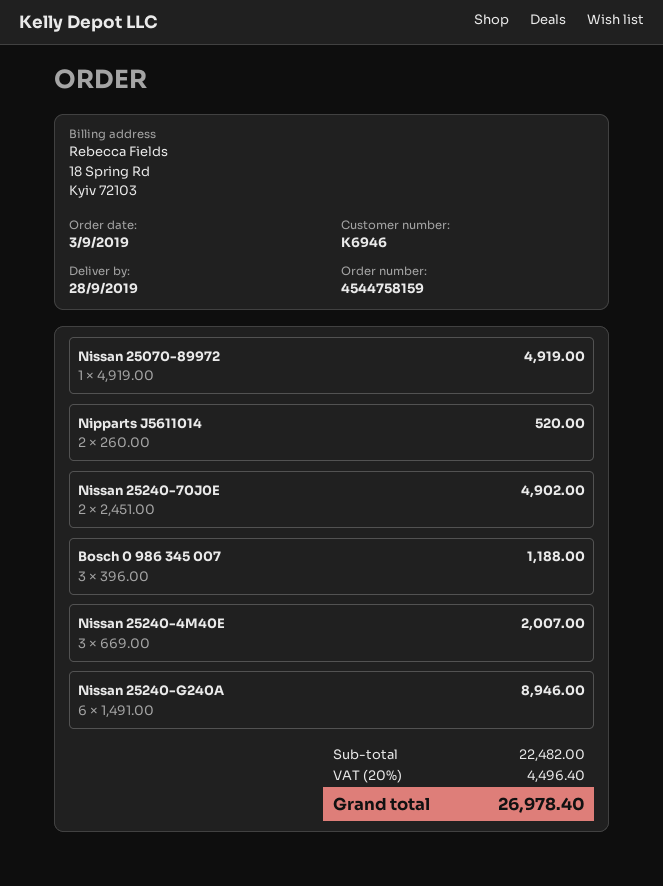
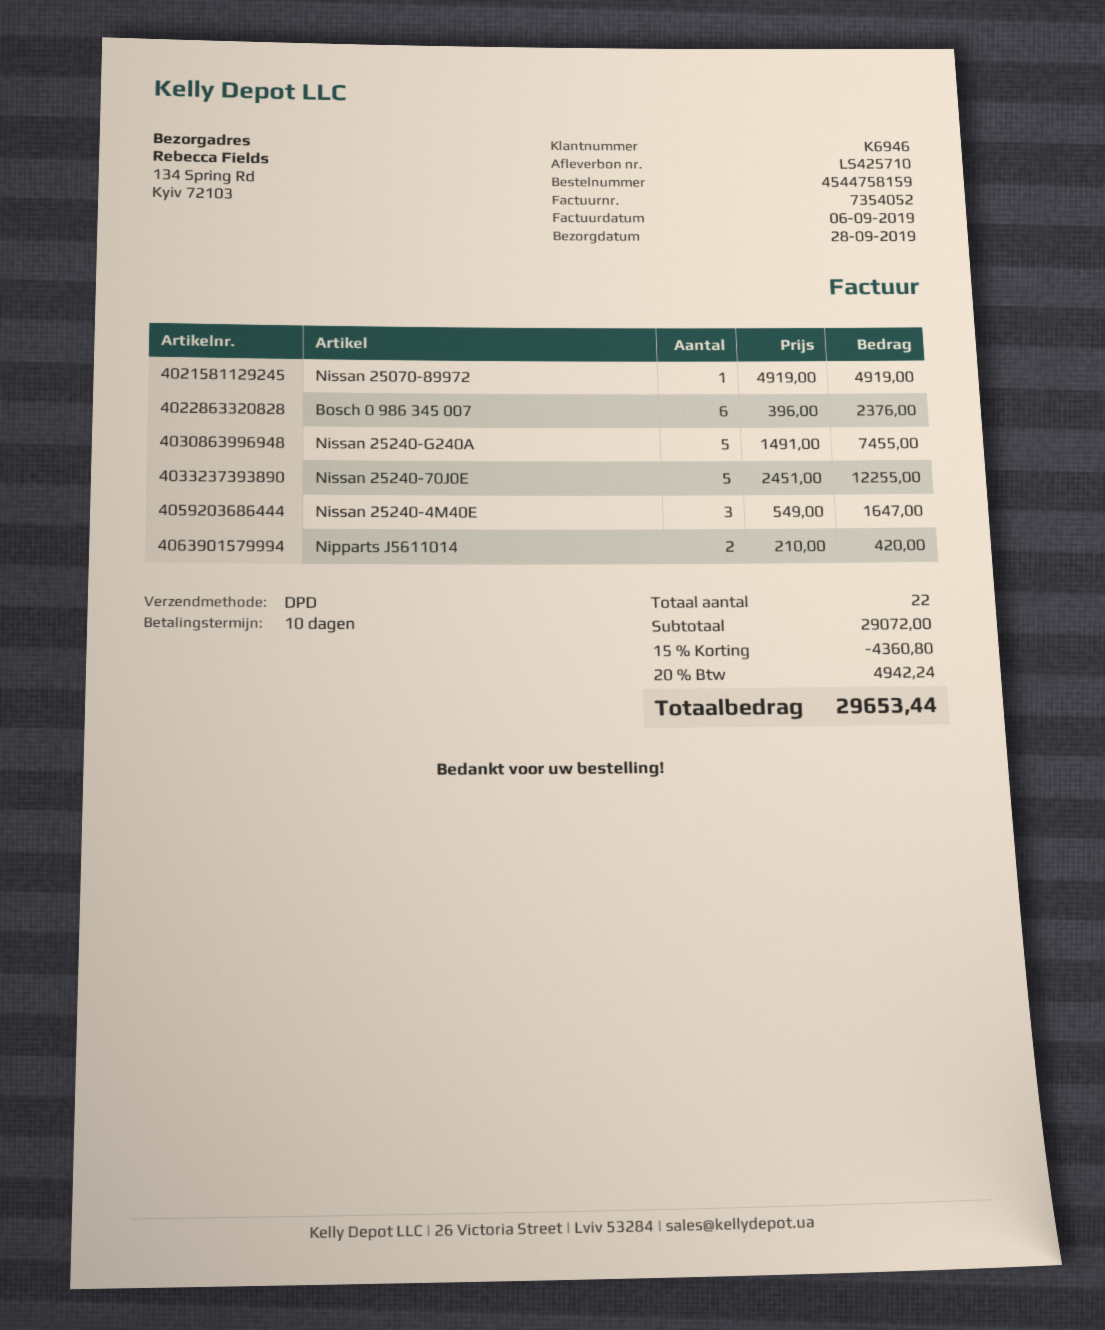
Nipparts J5611014: 2 x 260.00 = 520.00 -> 2 x 210.00 = 420.00
Nissan 25240-70J0E: 2 x 2451.00 = 4902.00 -> 5 x 2451.00 = 12255.00
Bosch 0 986 345 007: 3 x 396.00 = 1188.00 -> 6 x 396.00 = 2376.00
Nissan 25240-4M40E: 3 x 669.00 = 2007.00 -> 3 x 549.00 = 1647.00
Nissan 25240-G240A: 6 x 1491.00 = 8946.00 -> 5 x 1491.00 = 7455.00
subtotal: 22482.00 -> 29072.00
discount: none -> 15% = 4360.80
tax: 20% = 4496.40 -> 20% = 4942.24
total: 26978.40 -> 29653.44

